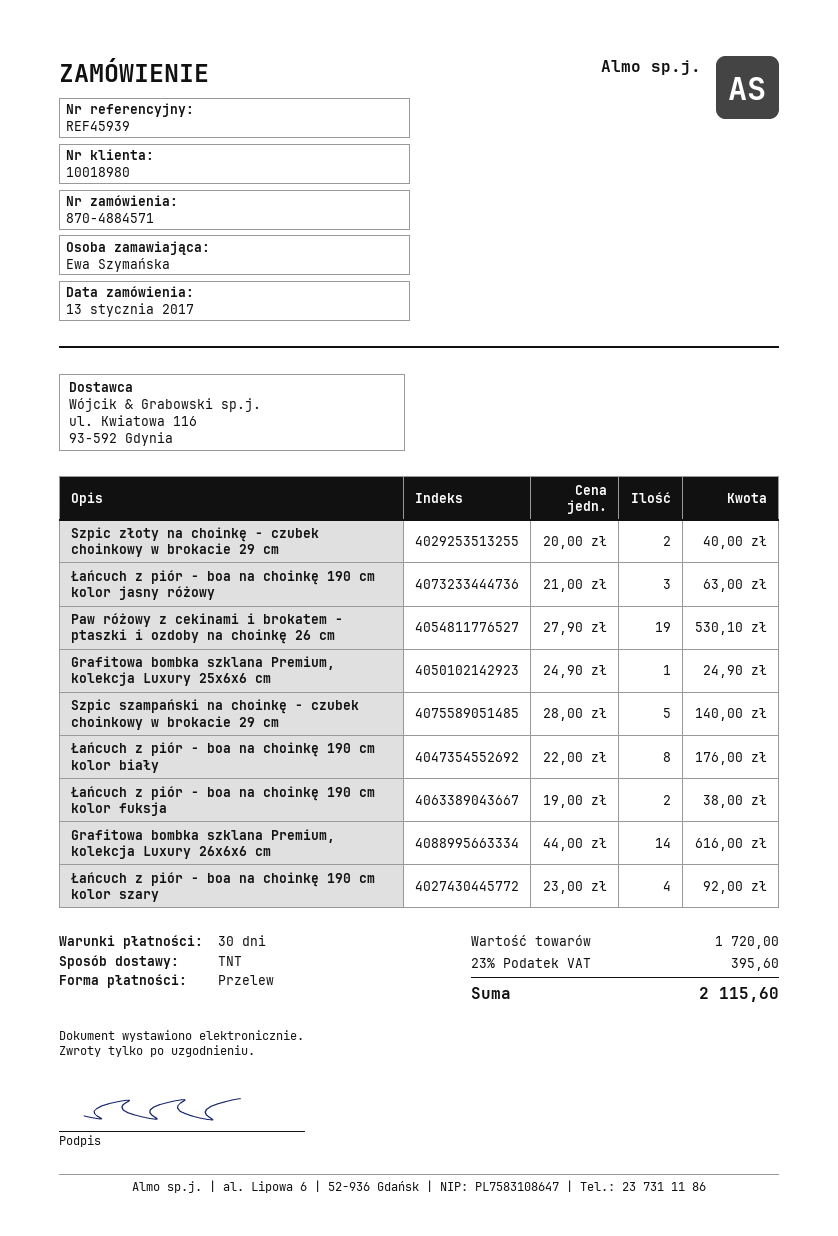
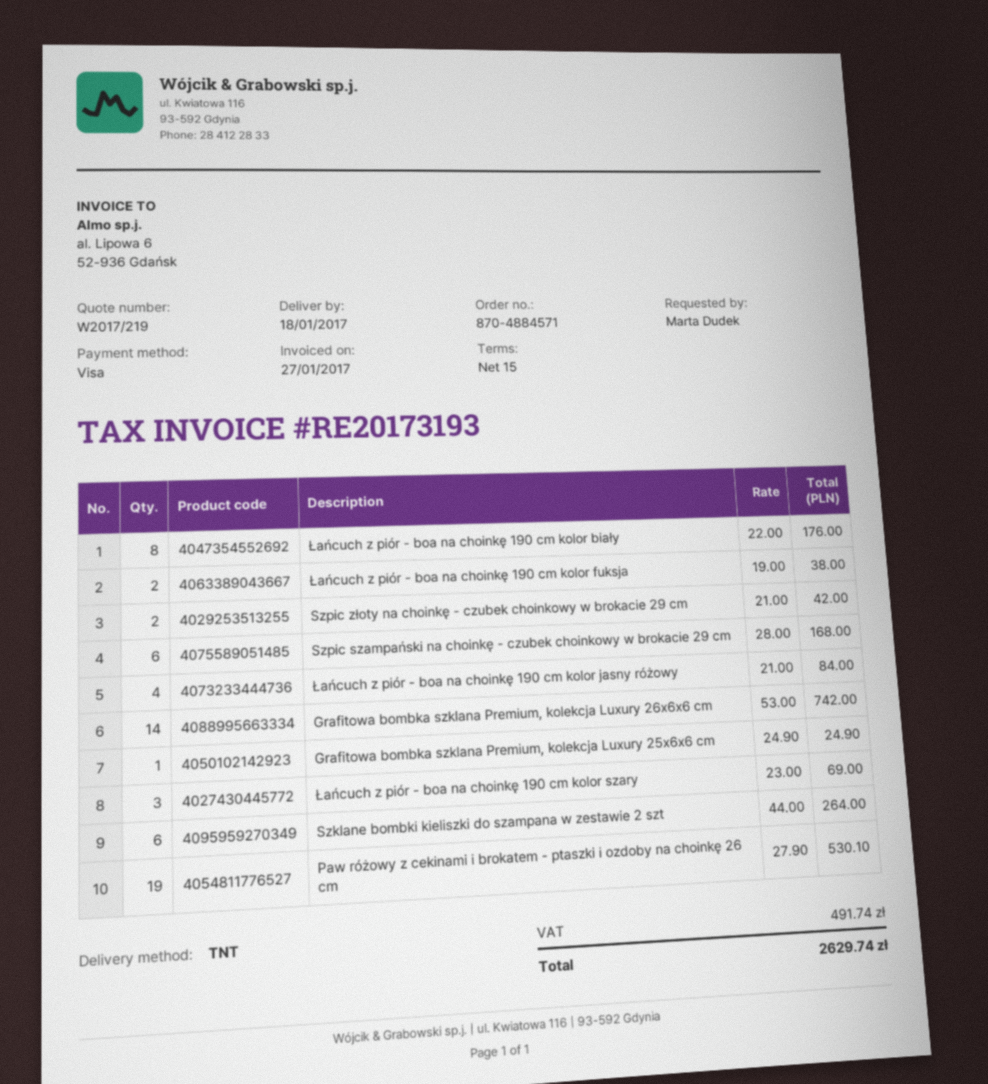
payment terms: 30 days -> 15 days
ordered by: Ewa Szymańska -> Marta Dudek
payment method: bank transfer -> Visa
Szpic złoty na choinkę - czubek choinkowy w brokacie 29 cm: 2 x 20.00 = 40.00 -> 2 x 21.00 = 42.00
Łańcuch z piór - boa na choinkę 190 cm kolor jasny różowy: 3 x 21.00 = 63.00 -> 4 x 21.00 = 84.00
Szpic szampański na choinkę - czubek choinkowy w brokacie 29 cm: 5 x 28.00 = 140.00 -> 6 x 28.00 = 168.00
Grafitowa bombka szklana Premium, kolekcja Luxury 26x6x6 cm: 14 x 44.00 = 616.00 -> 14 x 53.00 = 742.00
Łańcuch z piór - boa na choinkę 190 cm kolor szary: 4 x 23.00 = 92.00 -> 3 x 23.00 = 69.00
Szklane bombki kieliszki do szampana w zestawie 2 szt: none -> 6 x 44.00 = 264.00
tax: 395.60 -> 491.74
total: 2115.60 -> 2629.74

